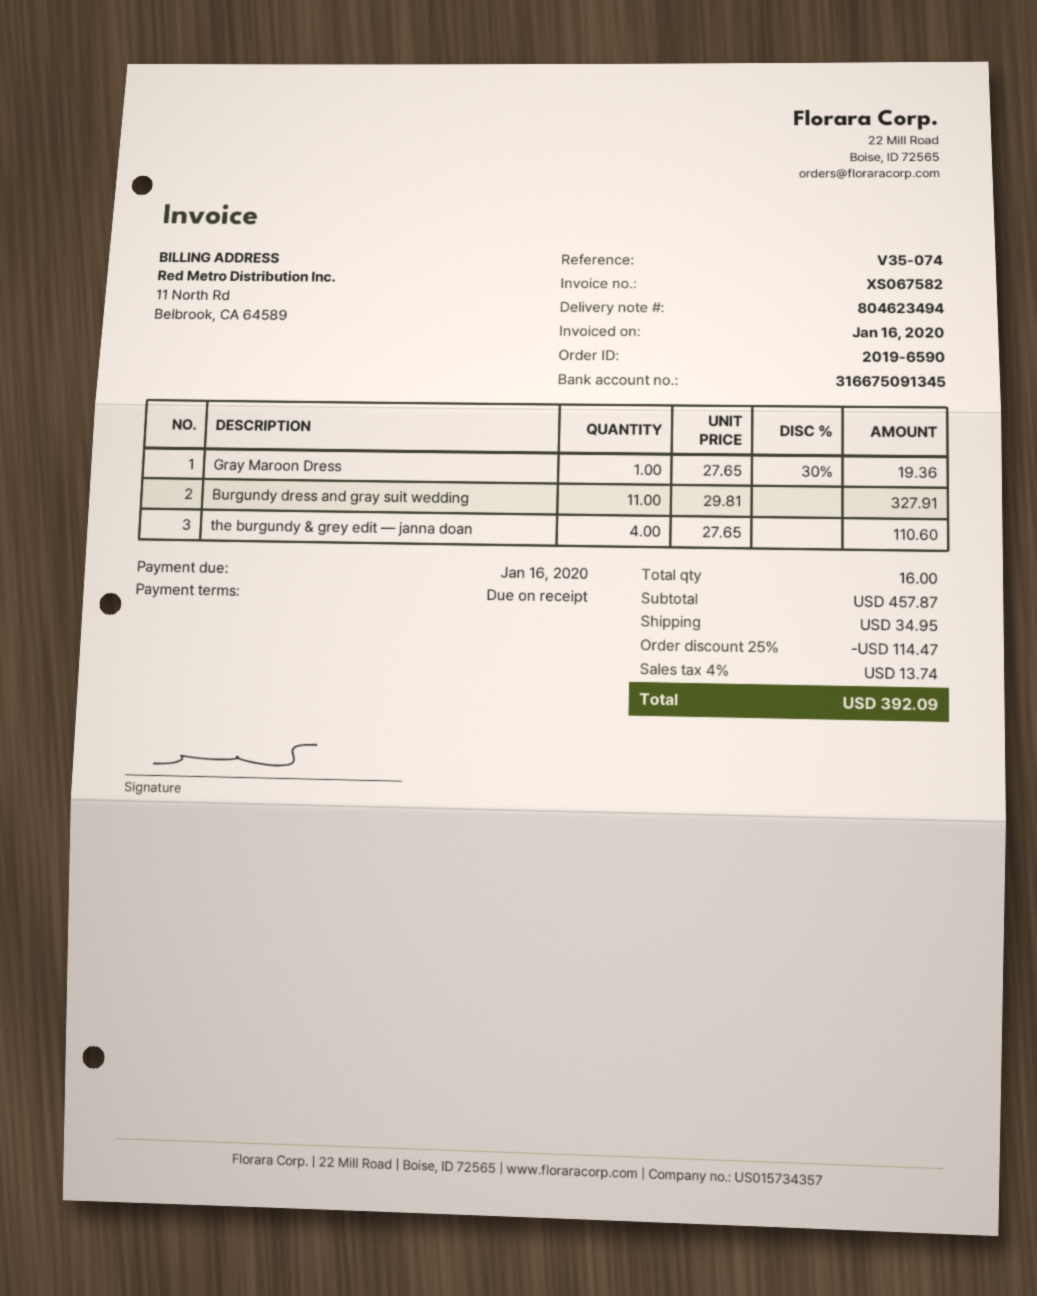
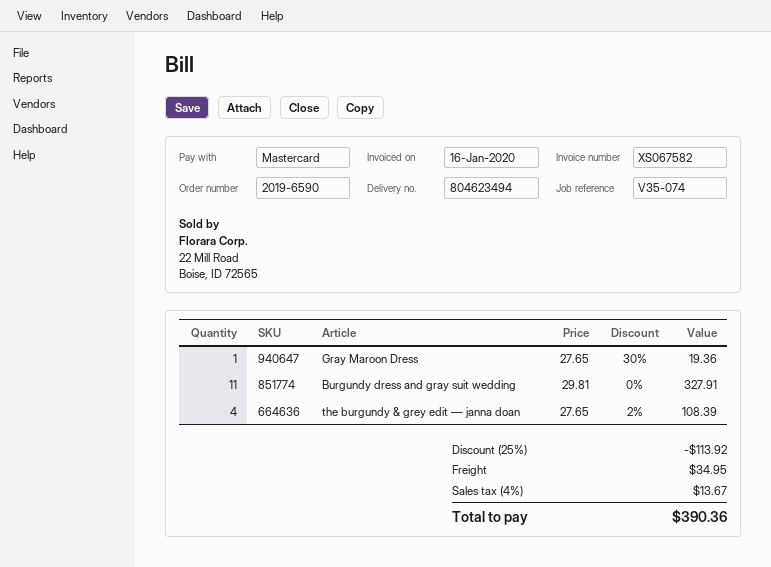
the burgundy & grey edit — janna doan: 4 x 27.65 = 110.60 -> 4 x 27.65 - 2% = 108.39
discount: 25% = 114.47 -> 25% = 113.92
tax: 4% = 13.74 -> 4% = 13.67
total: 392.09 -> 390.36

